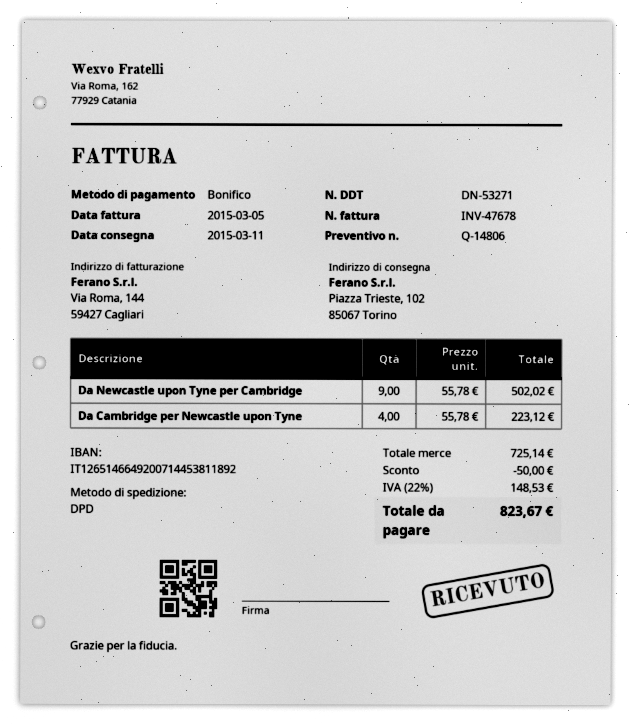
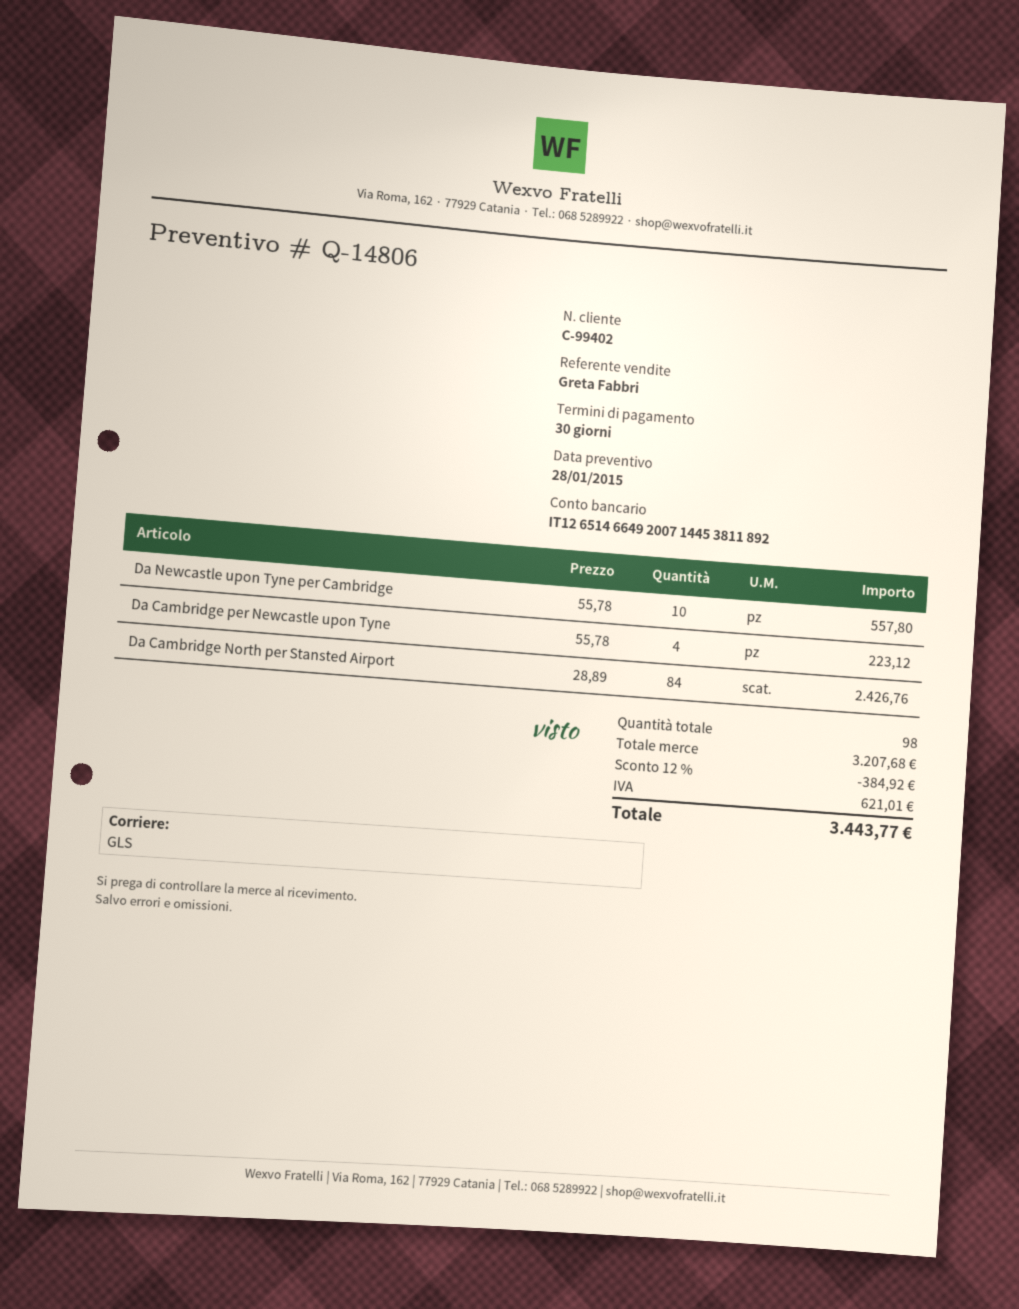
shipping method: DPD -> GLS
Da Newcastle upon Tyne per Cambridge: 9 x 55.78 = 502.02 -> 10 x 55.78 = 557.80
Da Cambridge North per Stansted Airport: none -> 84 x 28.89 = 2426.76
subtotal: 725.14 -> 3207.68
discount: 50.00 -> 384.92
tax: 148.53 -> 621.01
total: 823.67 -> 3443.77

